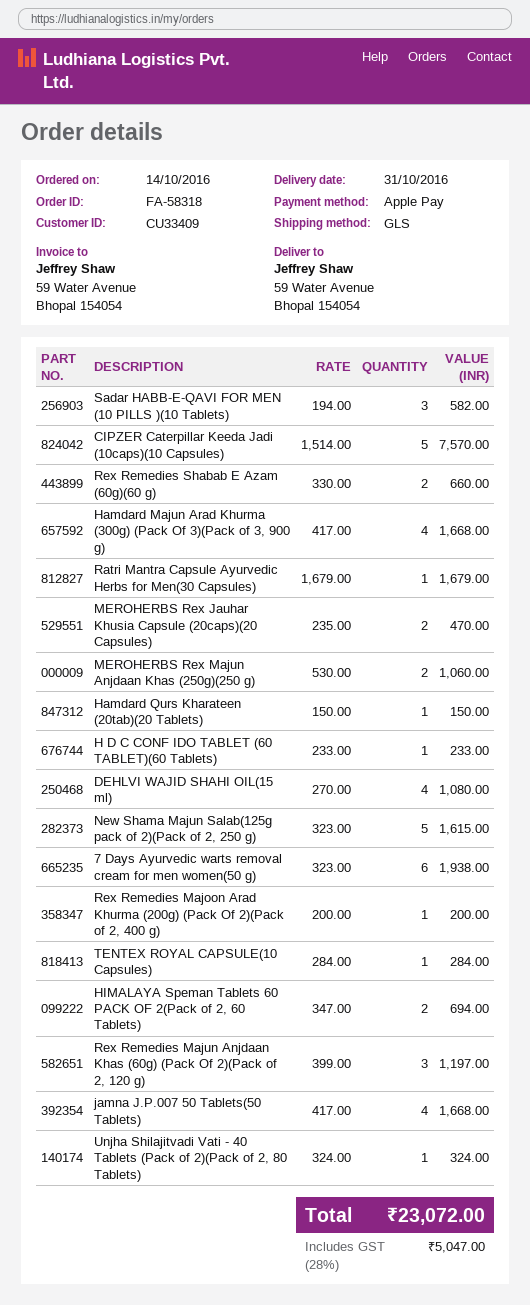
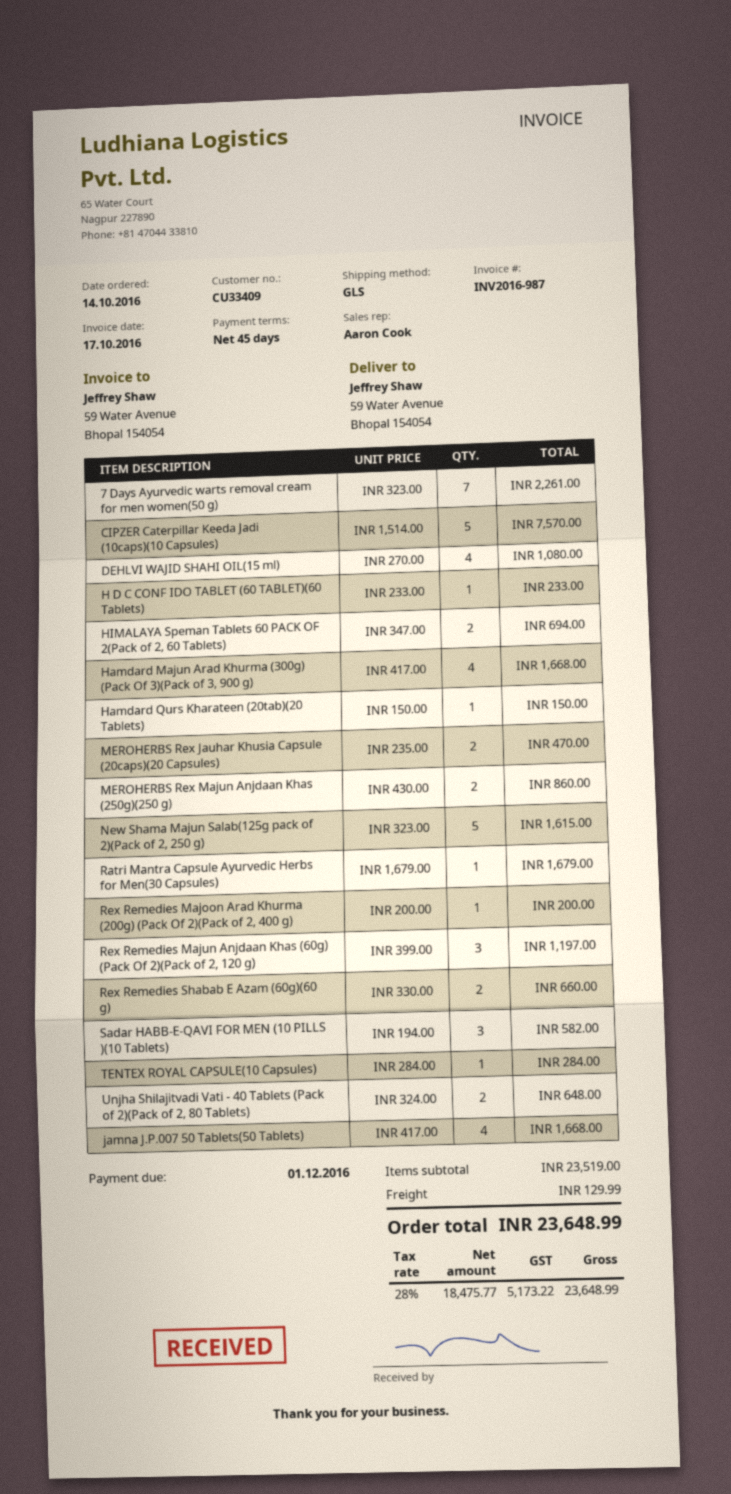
MEROHERBS Rex Majun Anjdaan Khas (250g)(250 g): 2 x 530.00 = 1060.00 -> 2 x 430.00 = 860.00
7 Days Ayurvedic warts removal cream for men women(50 g): 6 x 323.00 = 1938.00 -> 7 x 323.00 = 2261.00
Unjha Shilajitvadi Vati - 40 Tablets (Pack of 2)(Pack of 2, 80 Tablets): 1 x 324.00 = 324.00 -> 2 x 324.00 = 648.00
shipping: none -> 129.99
tax: 28% = 5047.00 -> 28% = 5173.22
total: 23072.00 -> 23648.99

